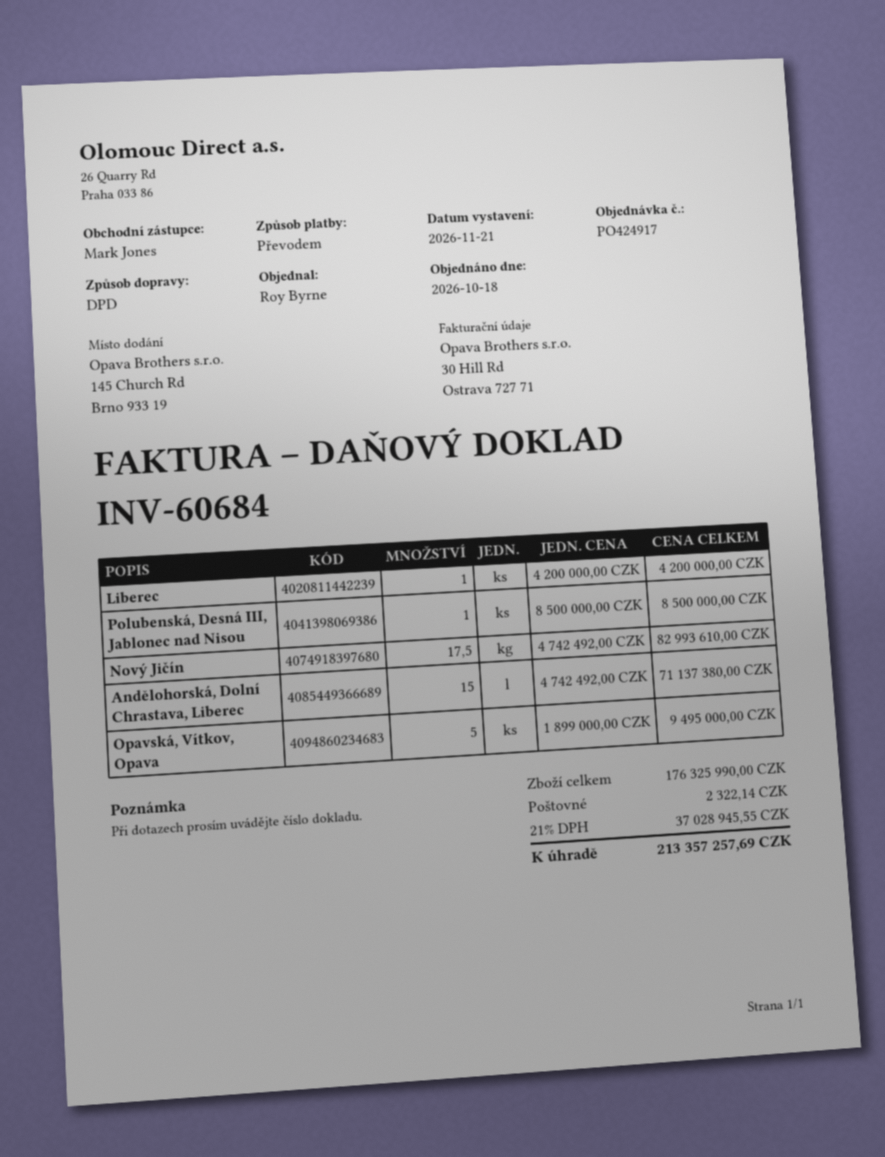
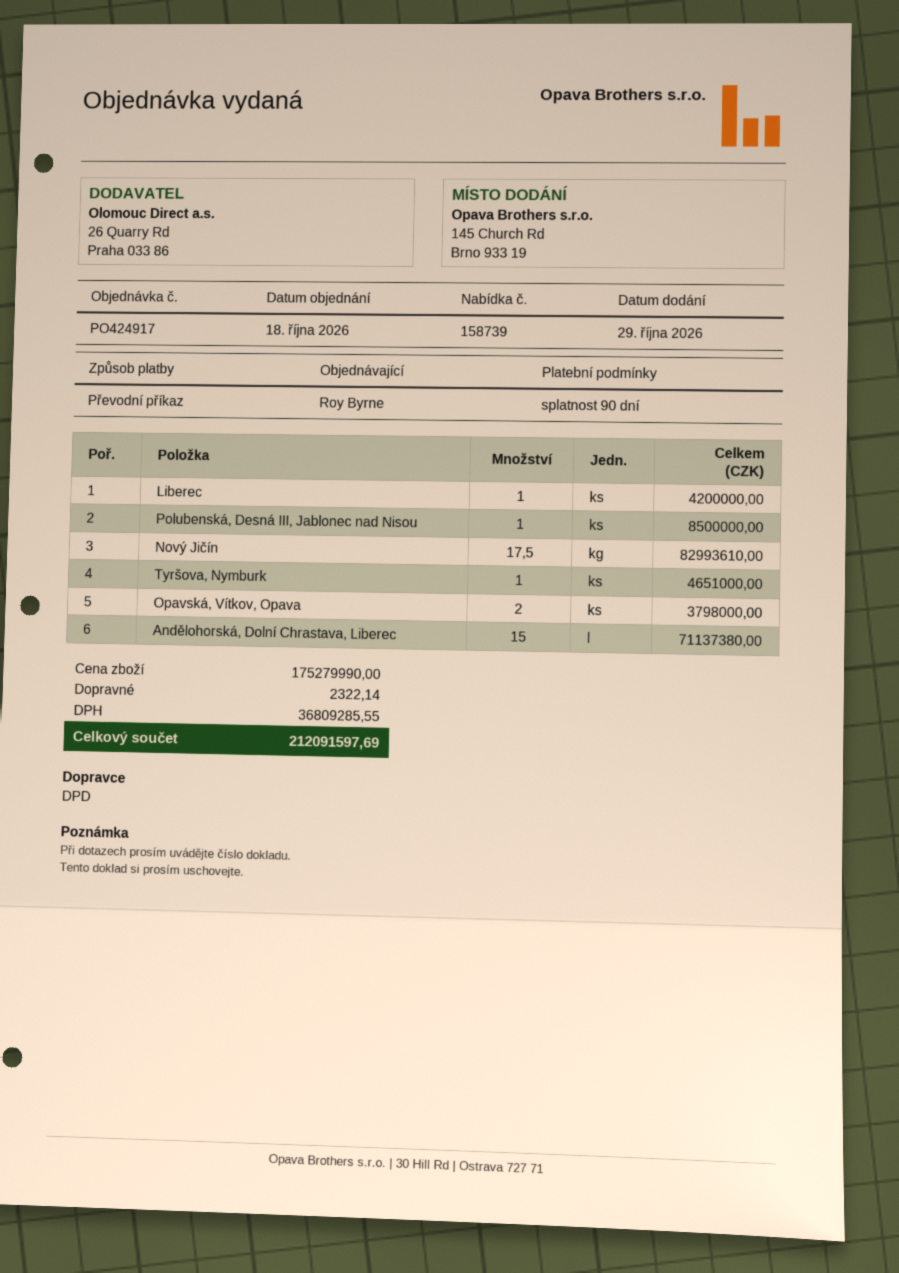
Opavská, Vítkov, Opava: 5 for 9495000.00 -> 2 for 3798000.00
Tyršova, Nymburk: none -> 1 for 4651000.00
subtotal: 176325990.00 -> 175279990.00
tax: 37028945.55 -> 36809285.55
total: 213357257.69 -> 212091597.69

